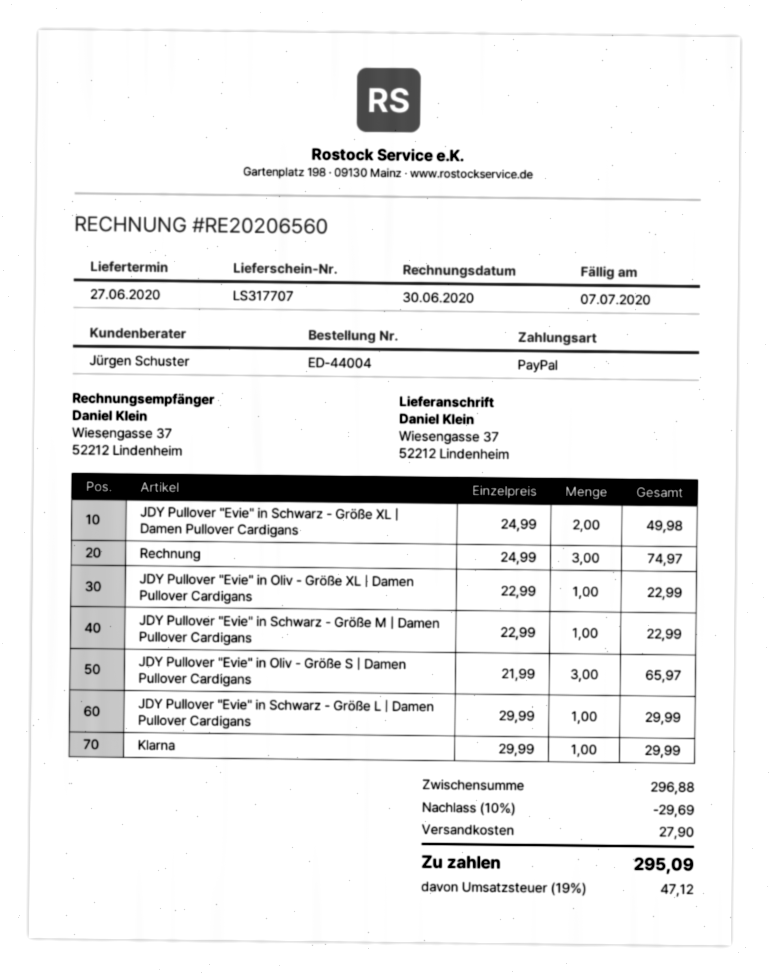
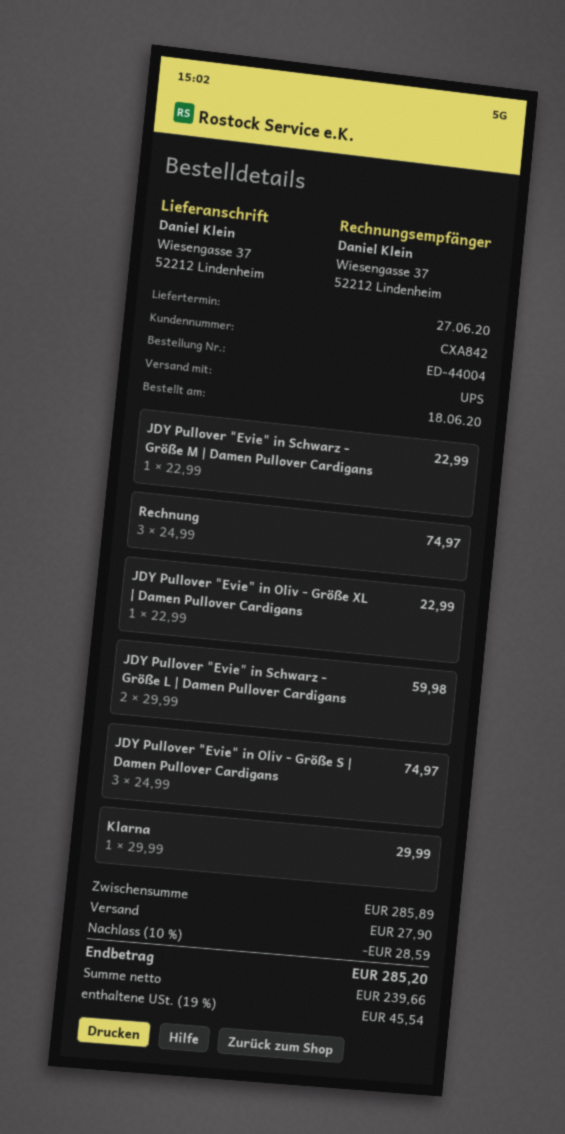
JDY Pullover "Evie" in Schwarz - Größe XL | Damen Pullover Cardigans: 2 x 24.99 = 49.98 -> none
JDY Pullover "Evie" in Oliv - Größe S | Damen Pullover Cardigans: 3 x 21.99 = 65.97 -> 3 x 24.99 = 74.97
JDY Pullover "Evie" in Schwarz - Größe L | Damen Pullover Cardigans: 1 x 29.99 = 29.99 -> 2 x 29.99 = 59.98
subtotal: 296.88 -> 285.89
discount: 10% = 29.69 -> 10% = 28.59
tax: 19% = 47.12 -> 19% = 45.54
total: 295.09 -> 285.20

